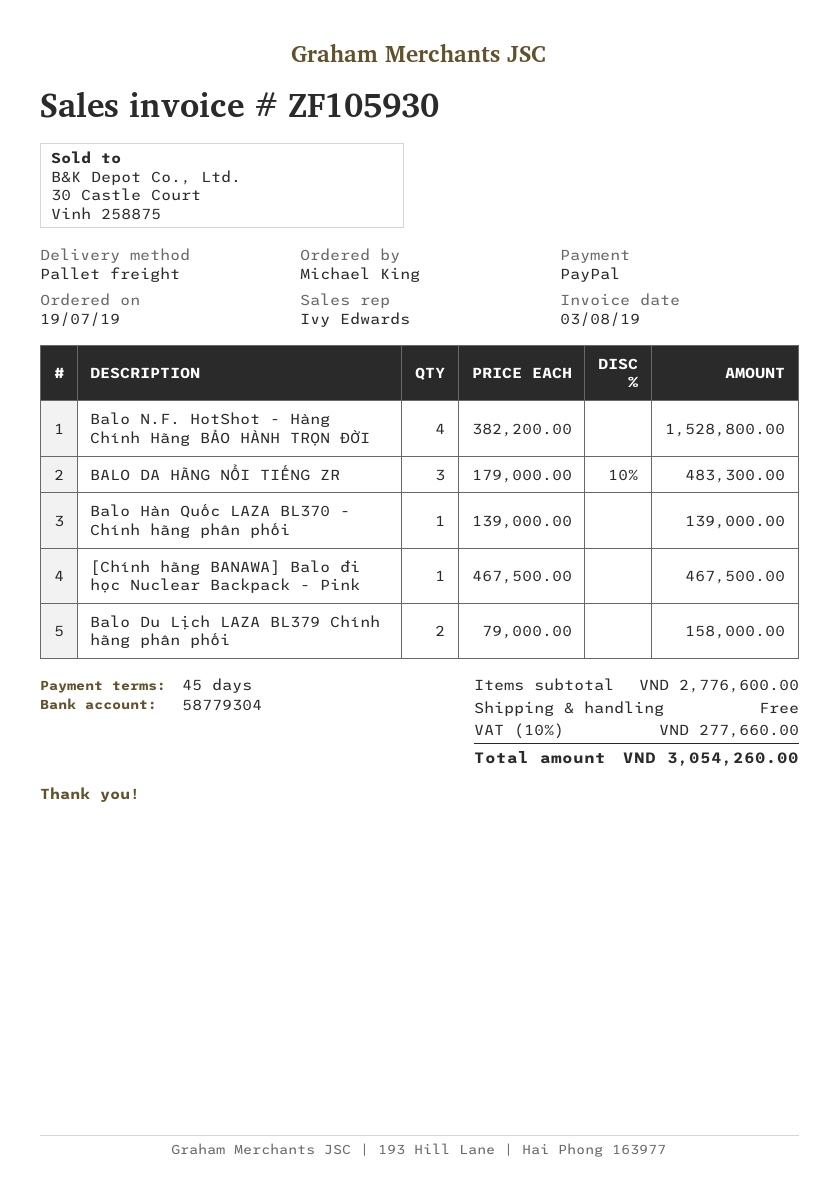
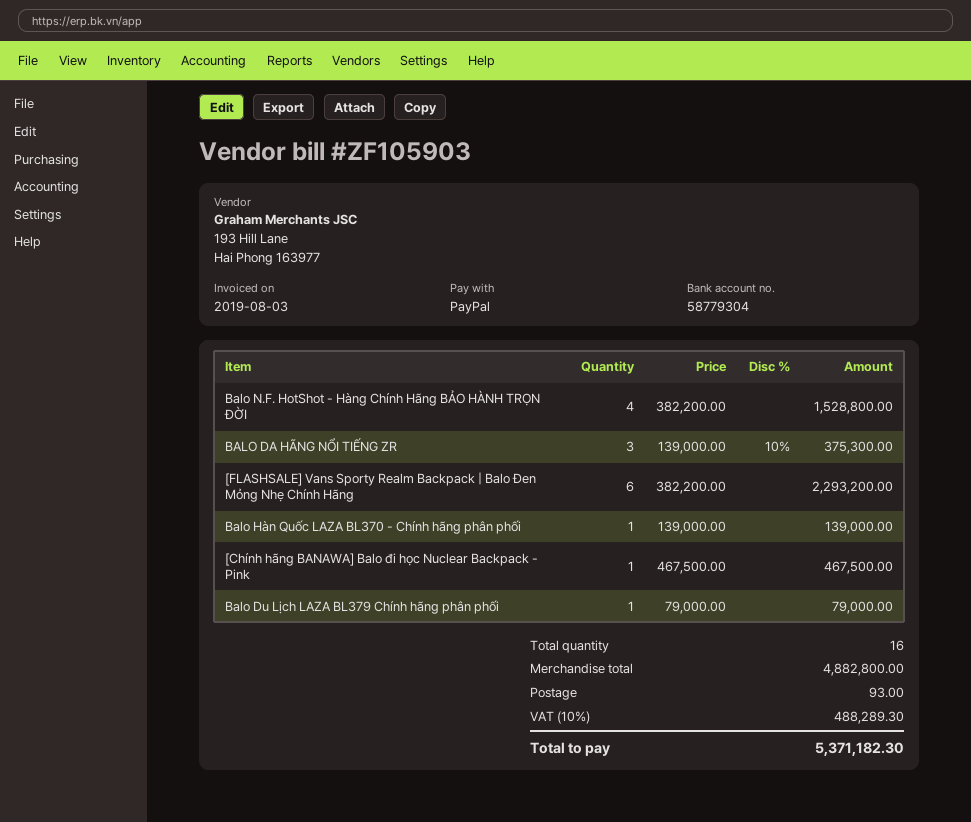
invoice number: ZF105930 -> ZF105903
BALO DA HÃNG NỔI TIẾNG ZR: 3 x 179000.00 - 10% = 483300.00 -> 3 x 139000.00 - 10% = 375300.00
Balo Du Lịch LAZA BL379 Chính hãng phân phối: 2 x 79000.00 = 158000.00 -> 1 x 79000.00 = 79000.00
[FLASHSALE] Vans Sporty Realm Backpack | Balo Đen Mỏng Nhẹ Chính Hãng: none -> 6 x 382200.00 = 2293200.00
subtotal: 2776600.00 -> 4882800.00
shipping: 0.00 -> 93.00
tax: 10% = 277660.00 -> 10% = 488289.30
total: 3054260.00 -> 5371182.30

